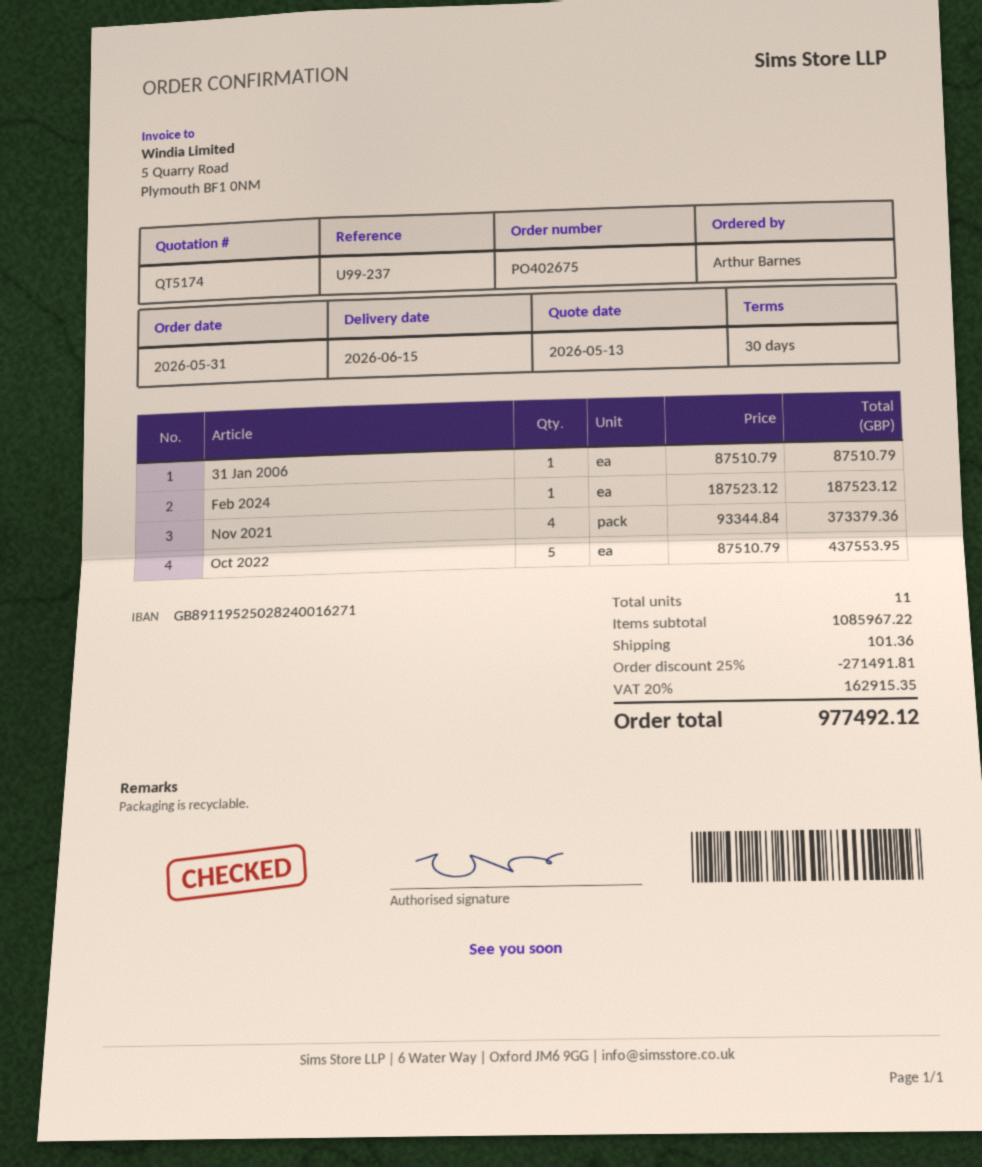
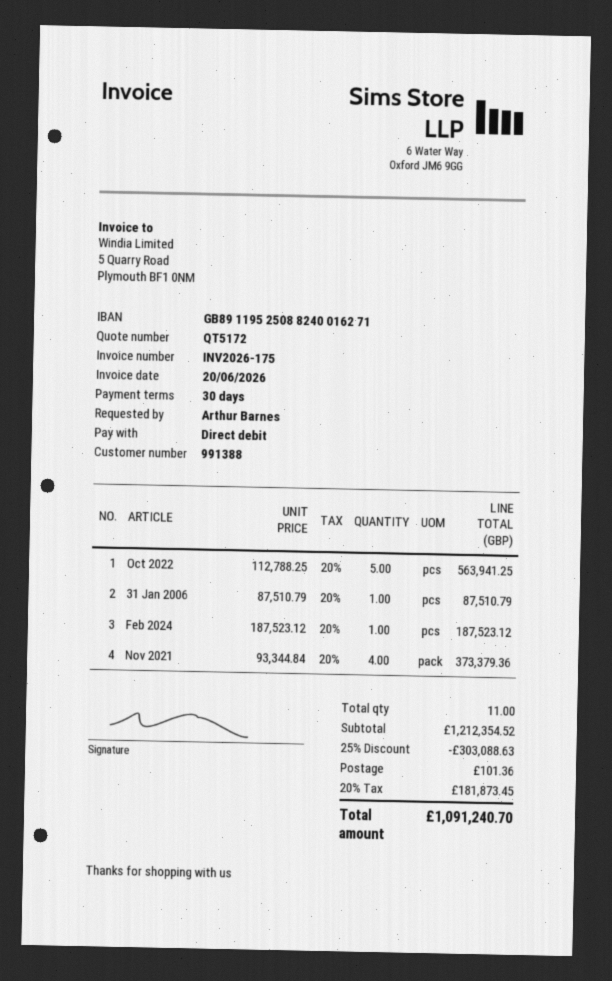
quote number: QT5174 -> QT5172
bank account: GB89119525028240016271 -> GB89119525088240016271
Oct 2022: 5 x 87510.79 = 437553.95 -> 5 x 112788.25 = 563941.25
subtotal: 1085967.22 -> 1212354.52
discount: 25% = 271491.81 -> 25% = 303088.63
tax: 20% = 162915.35 -> 20% = 181873.45
total: 977492.12 -> 1091240.70

